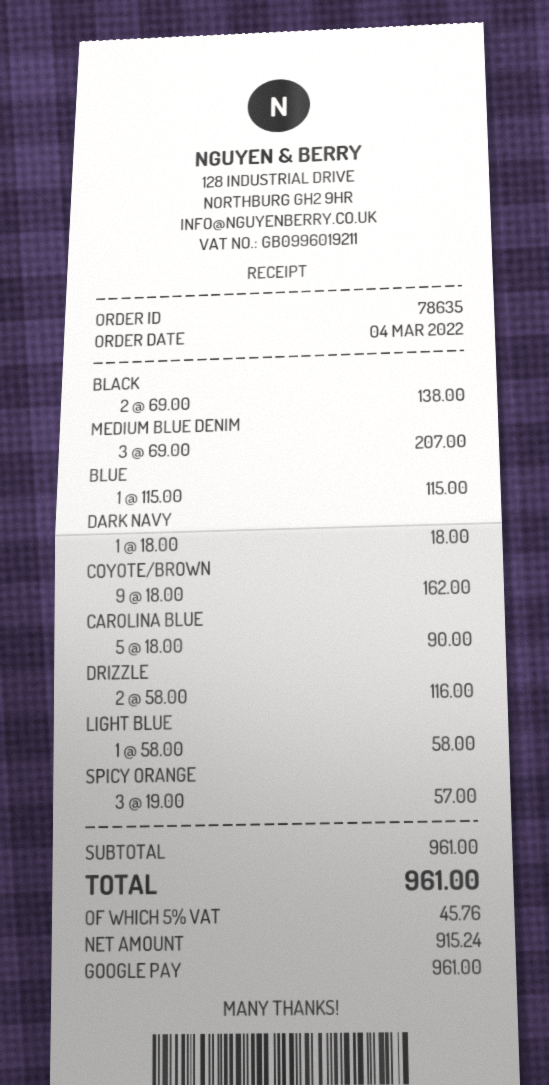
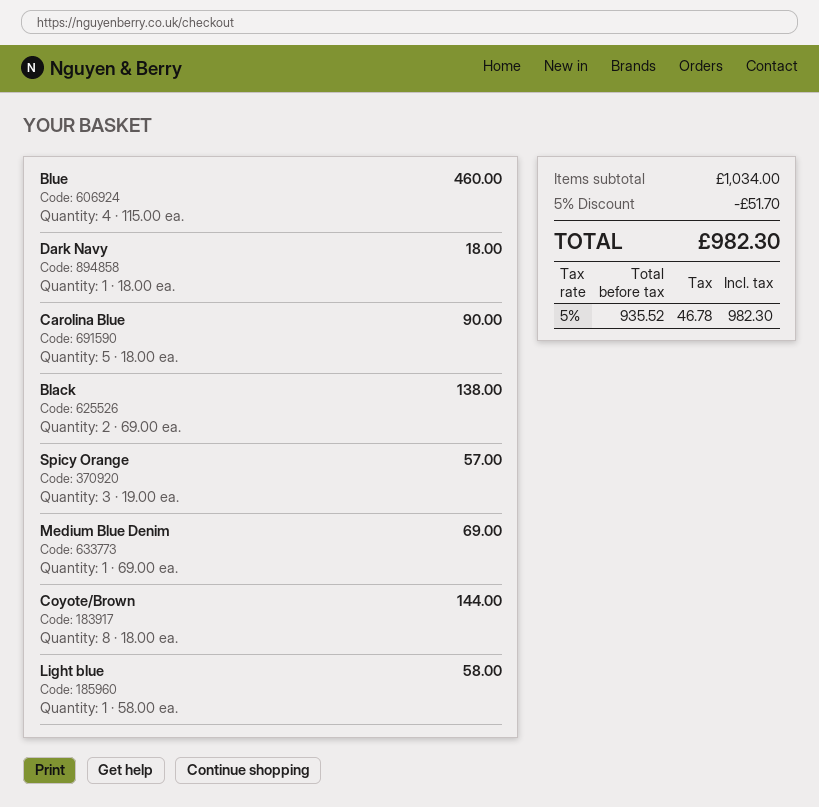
MEDIUM BLUE DENIM: 3 x 69.00 = 207.00 -> 1 x 69.00 = 69.00
BLUE: 1 x 115.00 = 115.00 -> 4 x 115.00 = 460.00
COYOTE/BROWN: 9 x 18.00 = 162.00 -> 8 x 18.00 = 144.00
DRIZZLE: 2 x 58.00 = 116.00 -> none
subtotal: 961.00 -> 1034.00
discount: none -> 5% = 51.70
net: 915.24 -> 935.52
tax: 5% = 45.76 -> 5% = 46.78
total: 961.00 -> 982.30

